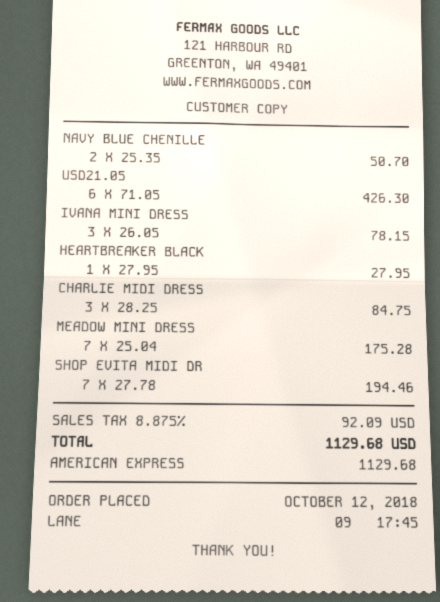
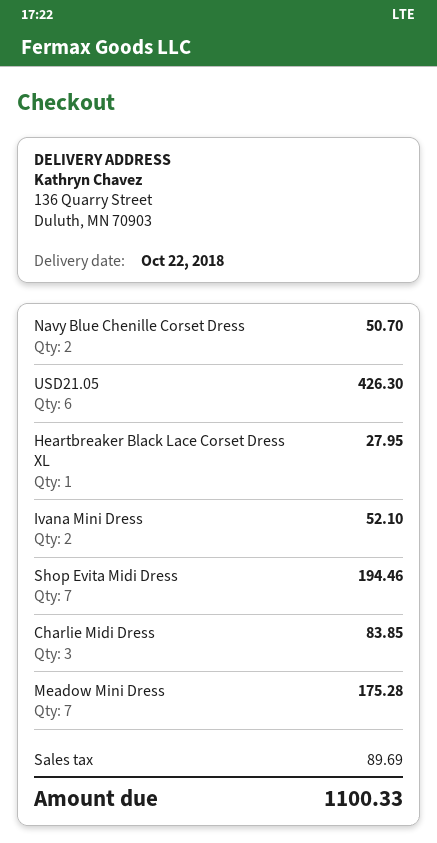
IVANA MINI DRESS: 3 for 78.15 -> 2 for 52.10
CHARLIE MIDI DRESS: 3 for 84.75 -> 3 for 83.85
tax: 92.09 -> 89.69
total: 1129.68 -> 1100.33

